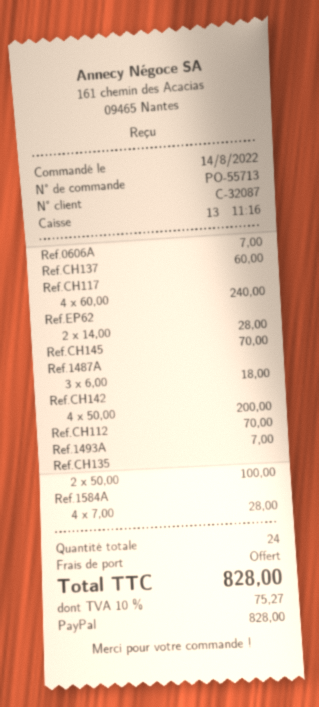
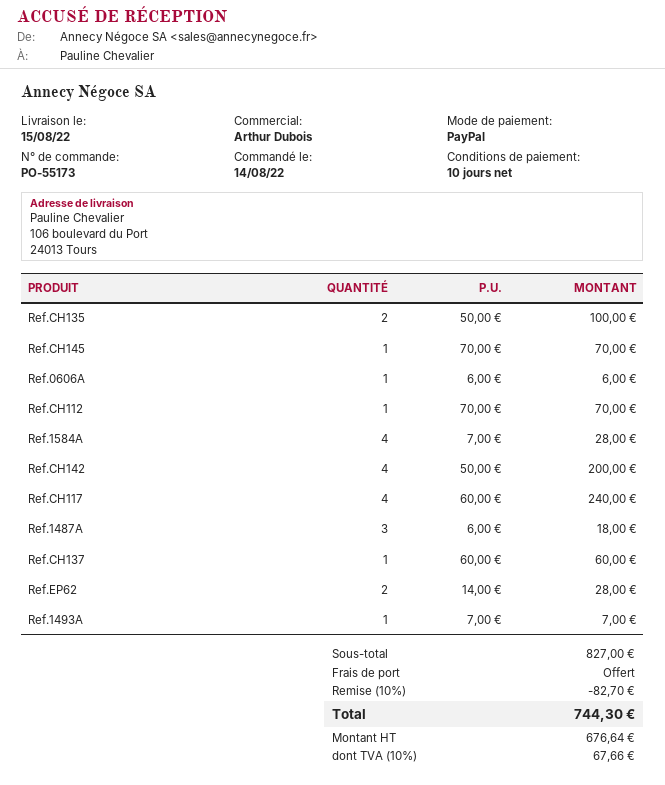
order number: PO-55713 -> PO-55173
Ref.0606A: 1 x 7.00 = 7.00 -> 1 x 6.00 = 6.00
discount: none -> 10% = 82.70
tax: 10% = 75.27 -> 10% = 67.66
total: 828.00 -> 744.30

